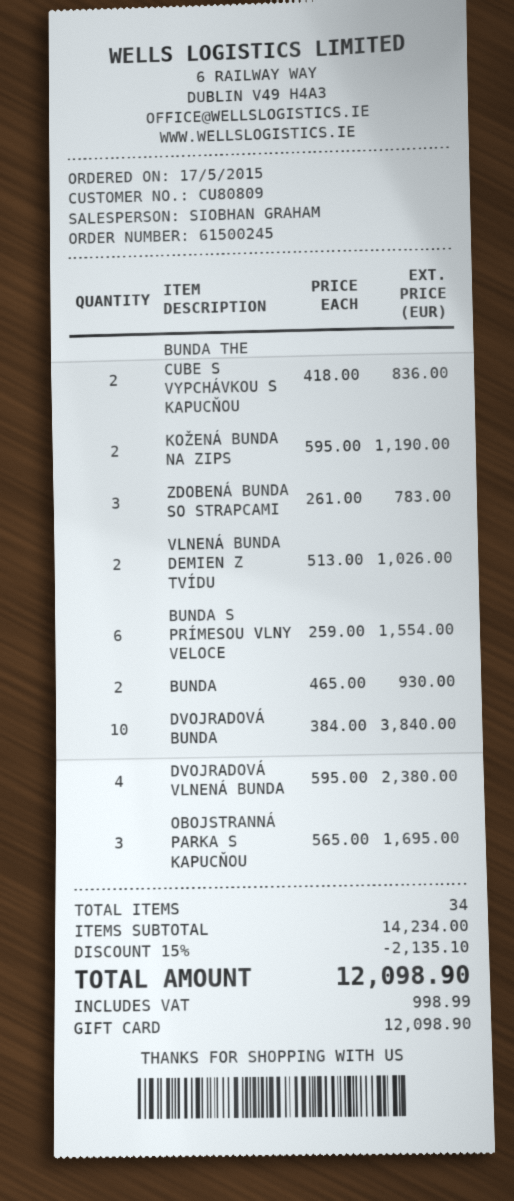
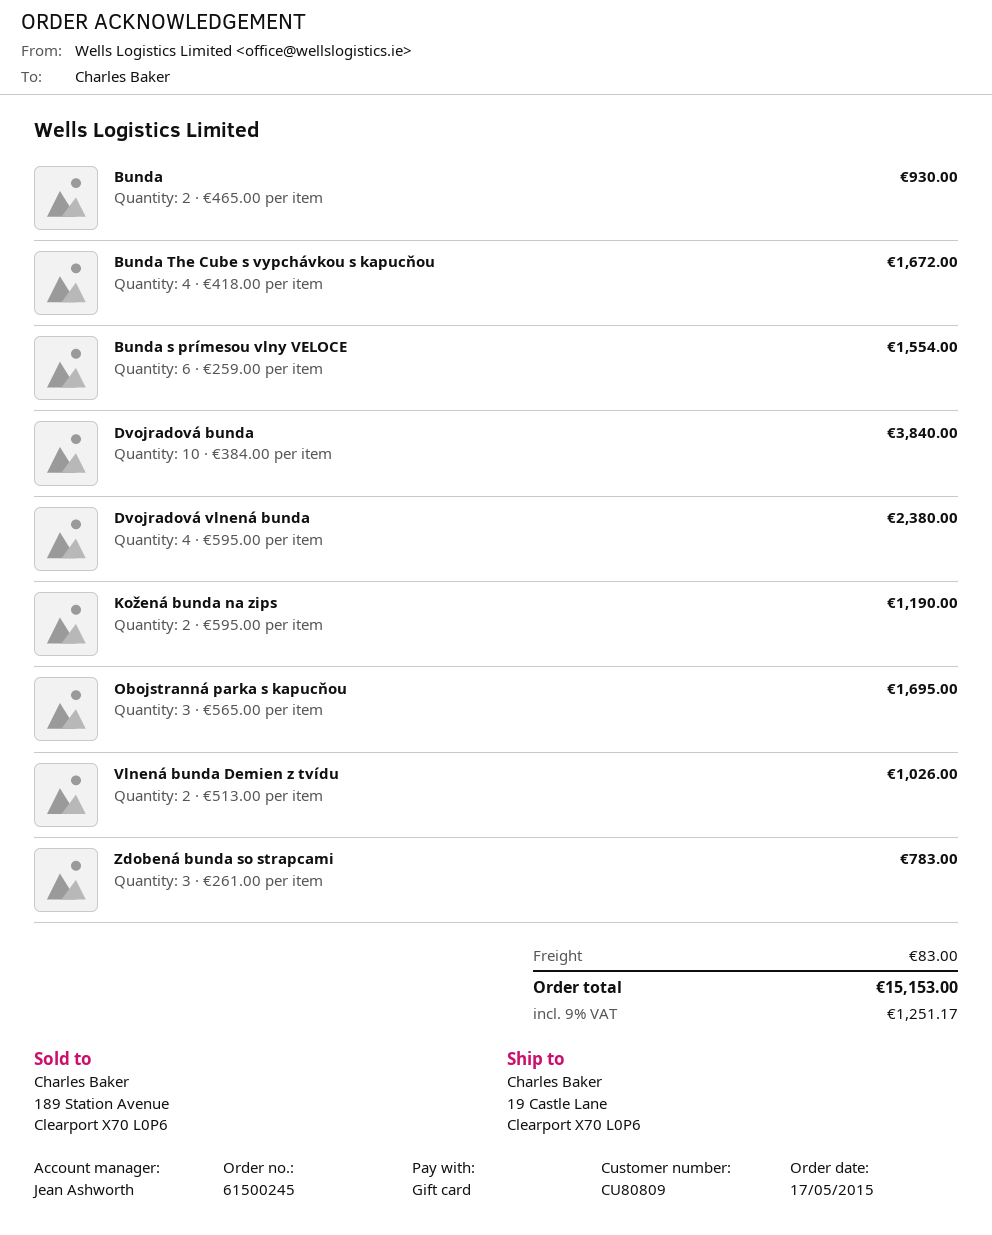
sales rep: SIOBHAN GRAHAM -> Jean Ashworth
BUNDA THE CUBE S VYPCHÁVKOU S KAPUCŇOU: 2 x 418.00 = 836.00 -> 4 x 418.00 = 1672.00
discount: 15% = 2135.10 -> none
shipping: none -> 83.00
tax: 998.99 -> 1251.17
total: 12098.90 -> 15153.00

